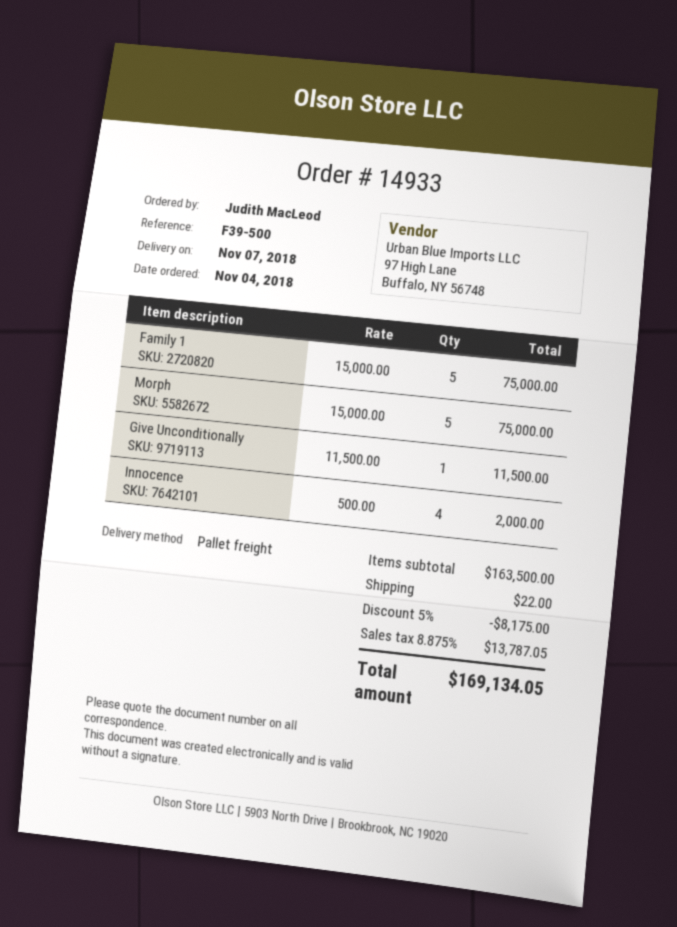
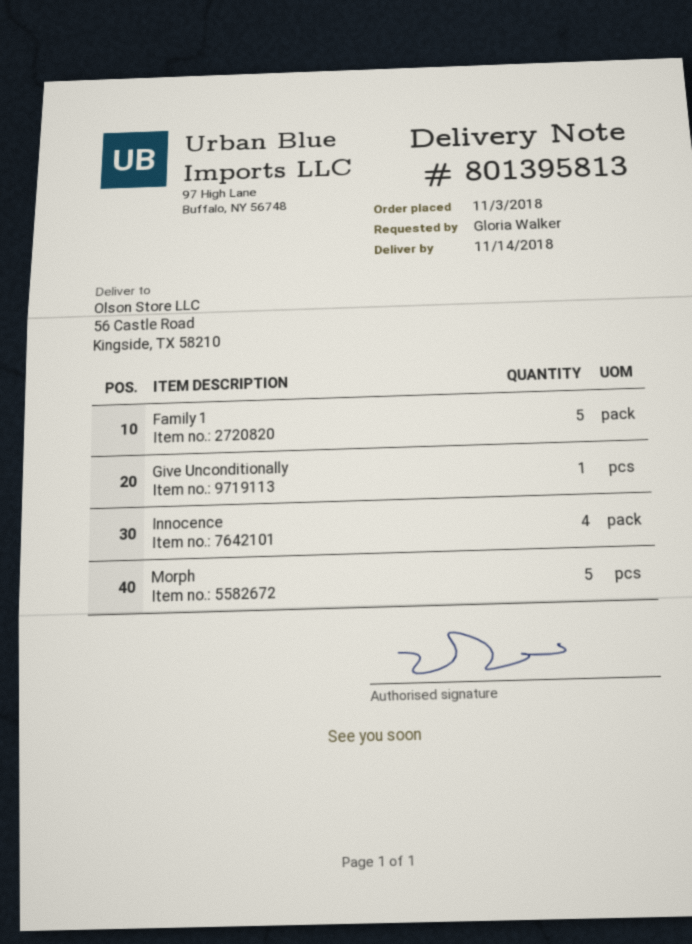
order date: 2018-11-04 -> 2018-11-03
delivery date: 2018-11-07 -> 2018-11-14
ordered by: Judith MacLeod -> Gloria Walker

